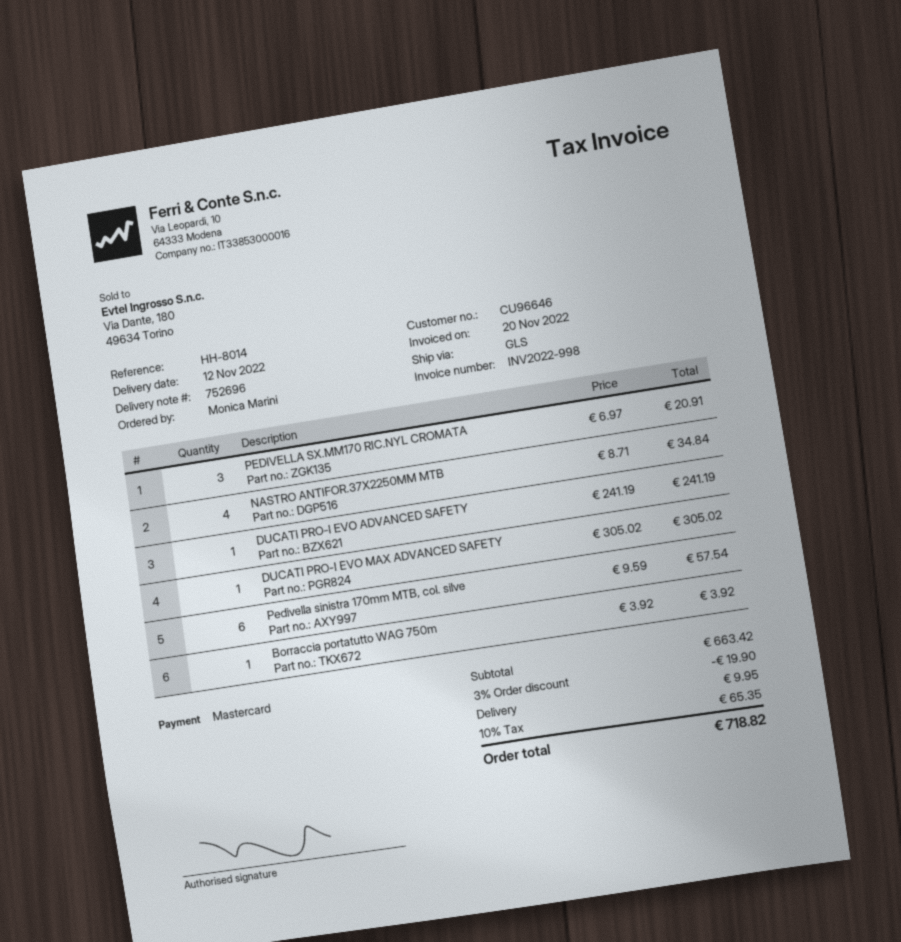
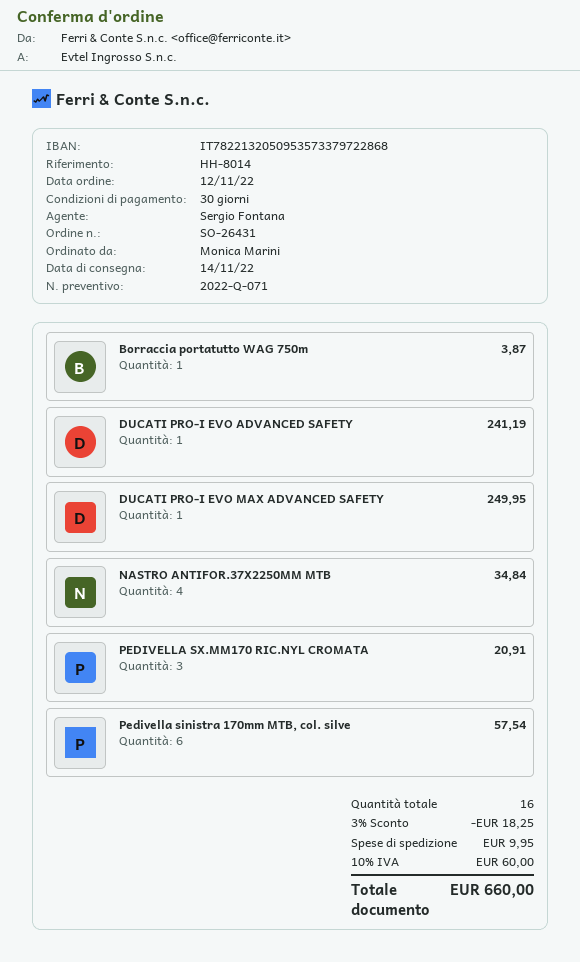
delivery date: 2022-11-12 -> 2022-11-14
DUCATI PRO-I EVO MAX ADVANCED SAFETY: 1 for 305.02 -> 1 for 249.95
Borraccia portatutto WAG 750m: 1 for 3.92 -> 1 for 3.87
discount: 3% = 19.90 -> 3% = 18.25
tax: 10% = 65.35 -> 10% = 60.00
total: 718.82 -> 660.00

